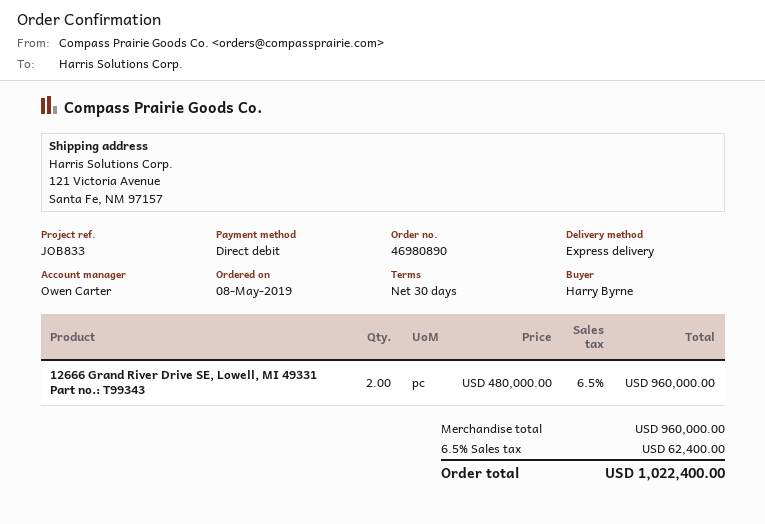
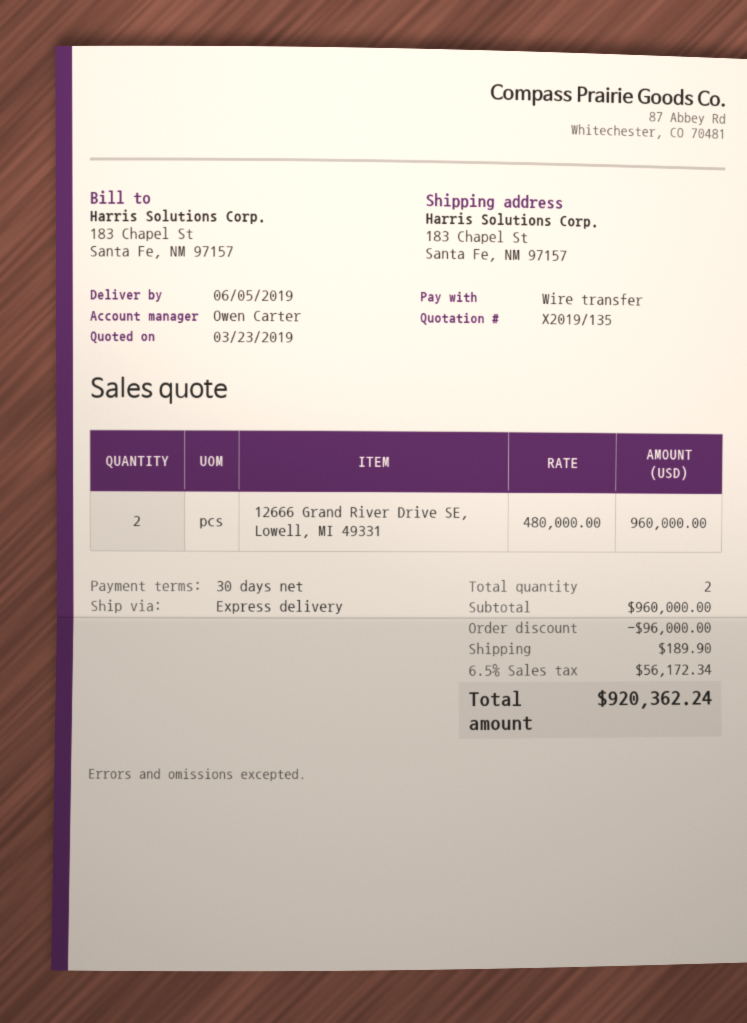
payment method: direct debit -> bank transfer
ship to: 121 Victoria Avenue, Santa Fe, NM 97157 -> 183 Chapel St, Santa Fe, NM 97157
discount: none -> 96000.00
shipping: none -> 189.90
tax: 6.5% = 62400.00 -> 6.5% = 56172.34
total: 1022400.00 -> 920362.24

